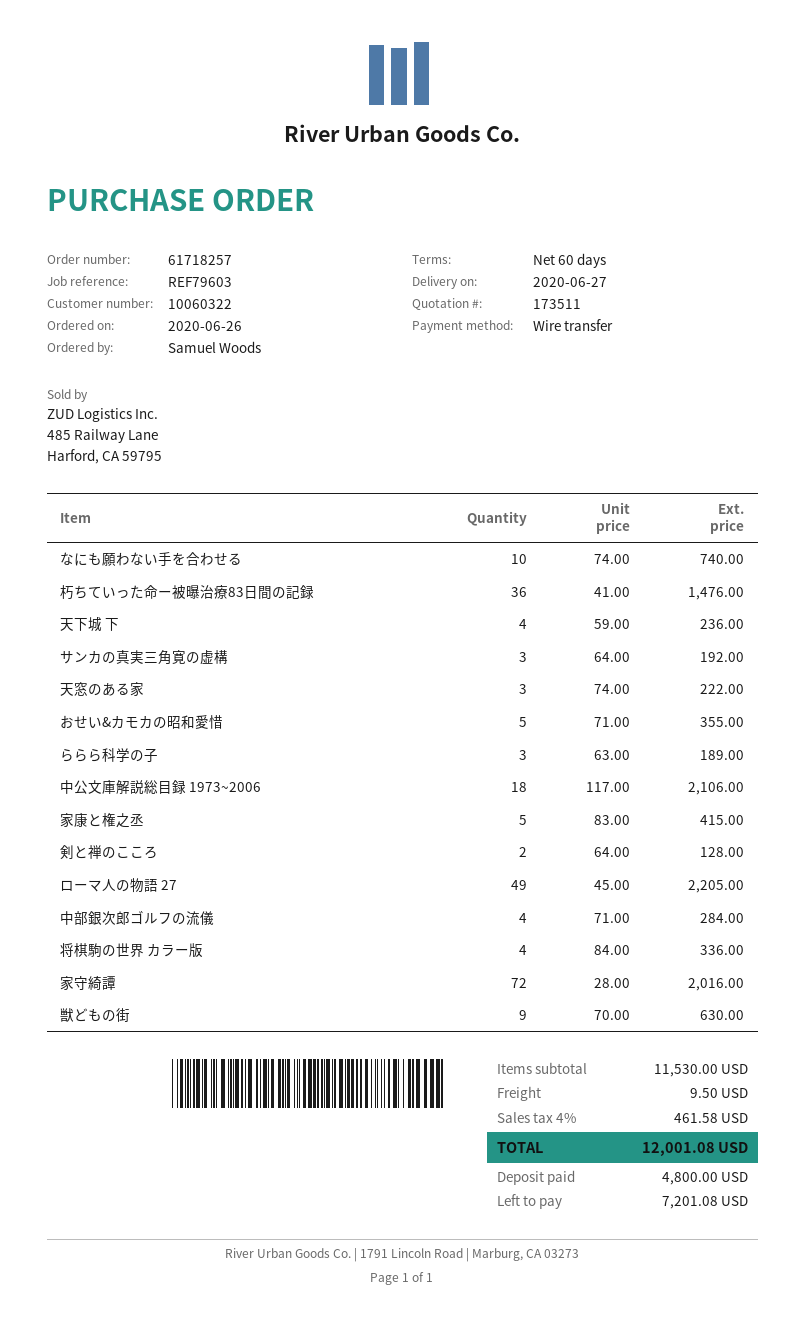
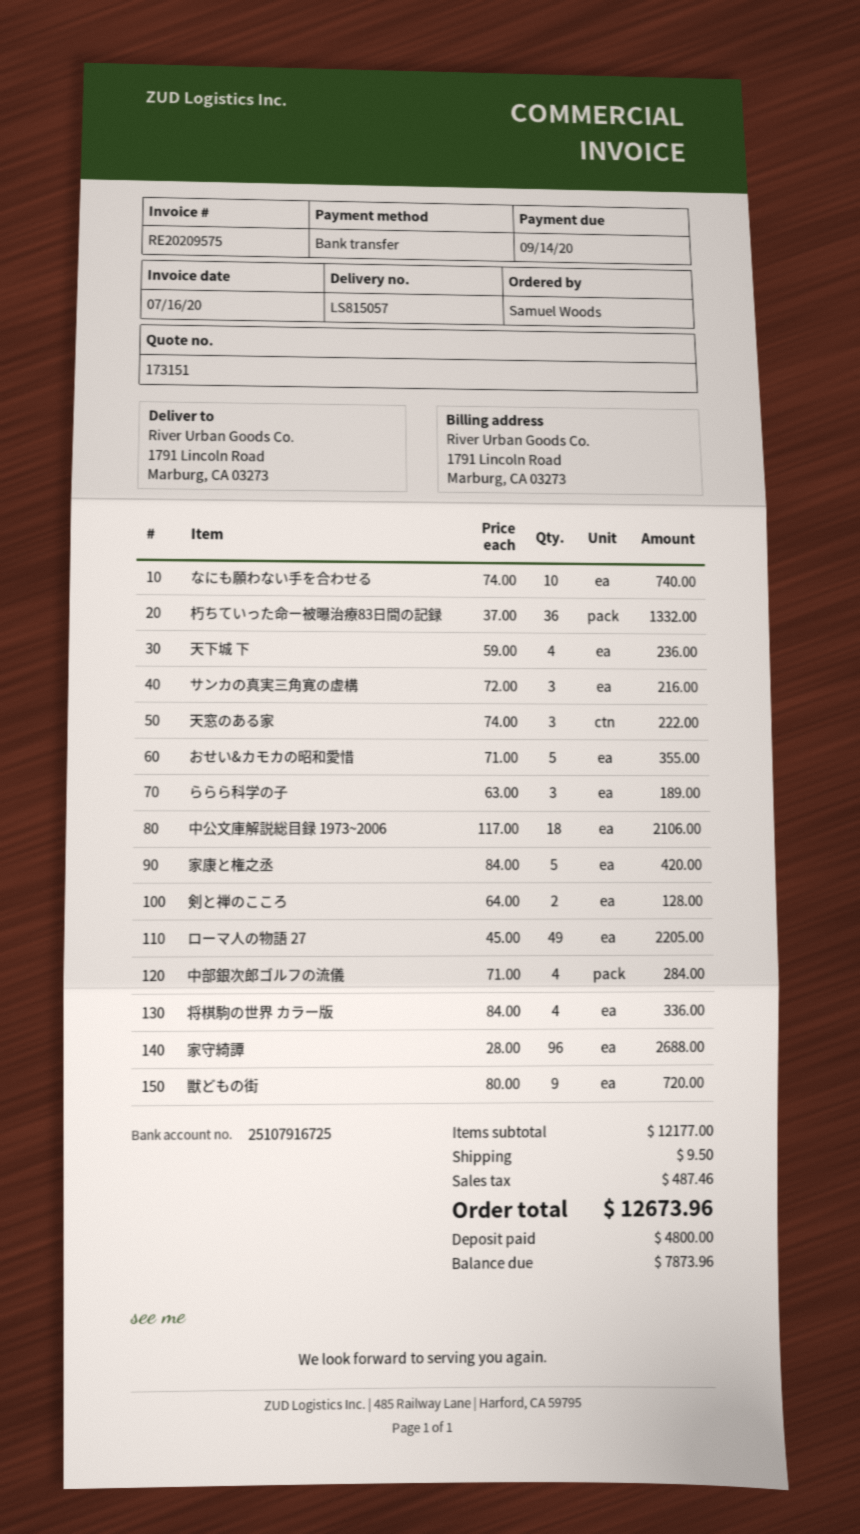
quote number: 173511 -> 173151
朽ちていった命ー被曝治療83日間の記録: 36 x 41.00 = 1476.00 -> 36 x 37.00 = 1332.00
サンカの真実三角寛の虚構: 3 x 64.00 = 192.00 -> 3 x 72.00 = 216.00
家康と権之丞: 5 x 83.00 = 415.00 -> 5 x 84.00 = 420.00
家守綺譚: 72 x 28.00 = 2016.00 -> 96 x 28.00 = 2688.00
獣どもの街: 9 x 70.00 = 630.00 -> 9 x 80.00 = 720.00
subtotal: 11530.00 -> 12177.00
tax: 461.58 -> 487.46
total: 12001.08 -> 12673.96
balance: 7201.08 -> 7873.96

